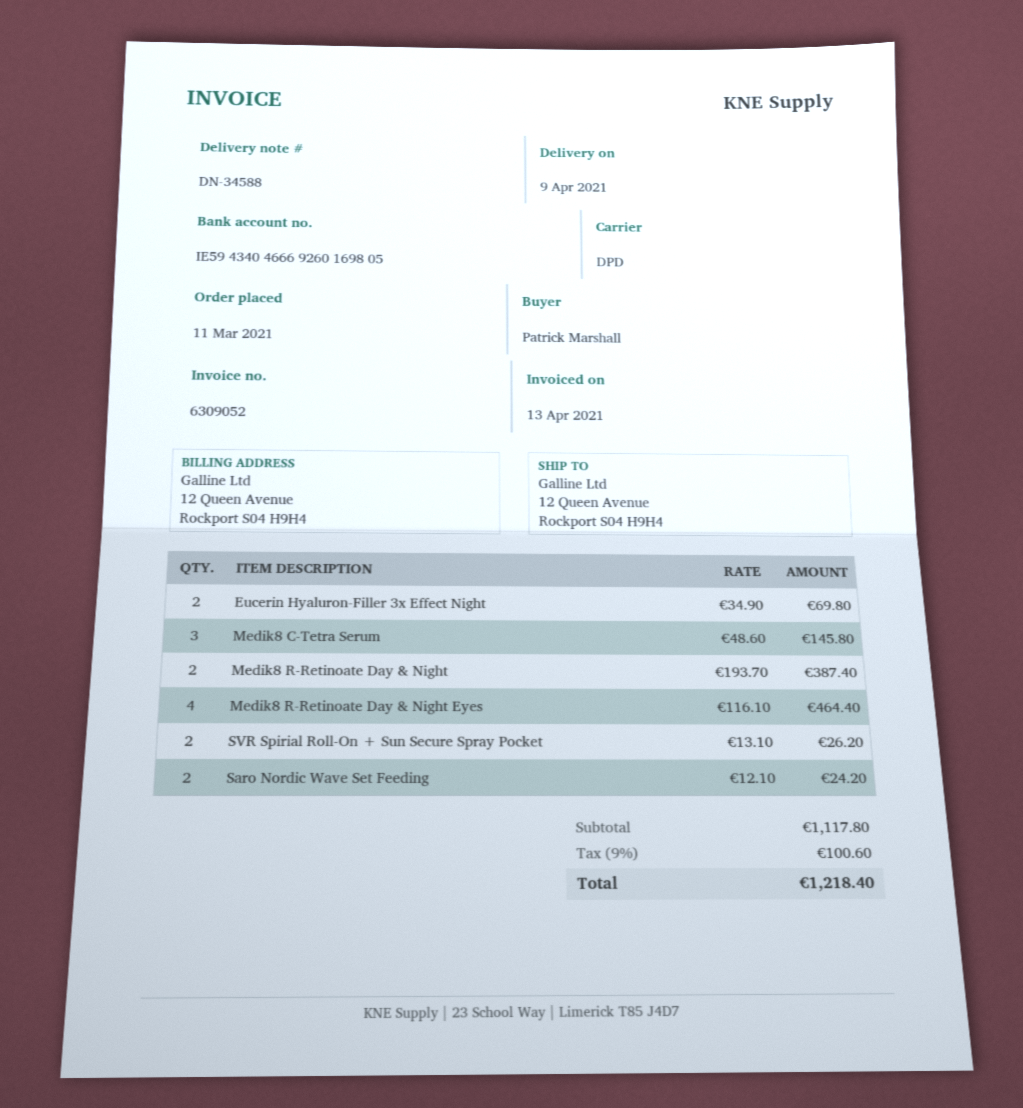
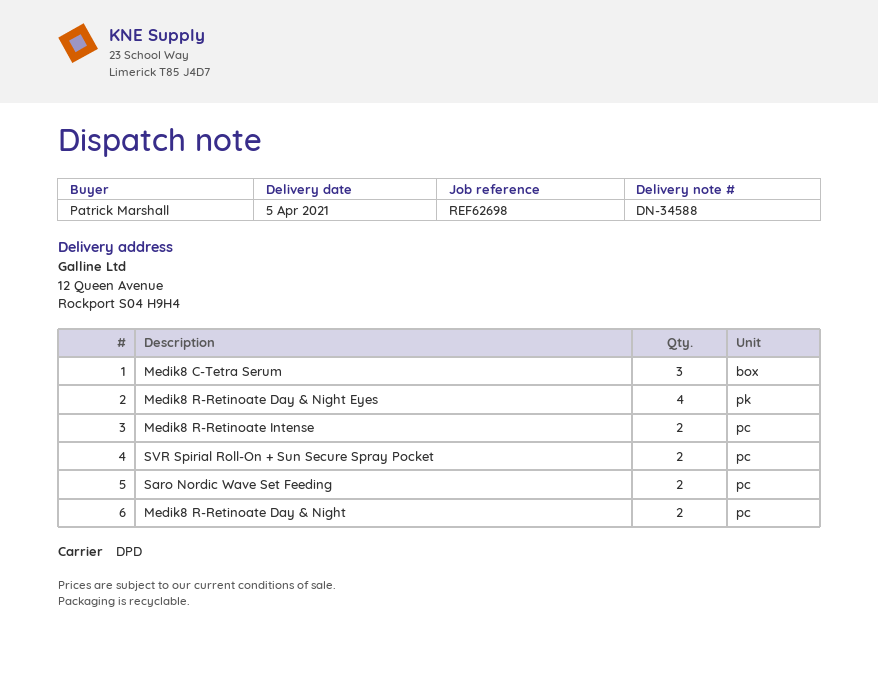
delivery date: 2021-04-09 -> 2021-04-05
Eucerin Hyaluron-Filler 3x Effect Night: 2 -> none
Medik8 R-Retinoate Intense: none -> 2

